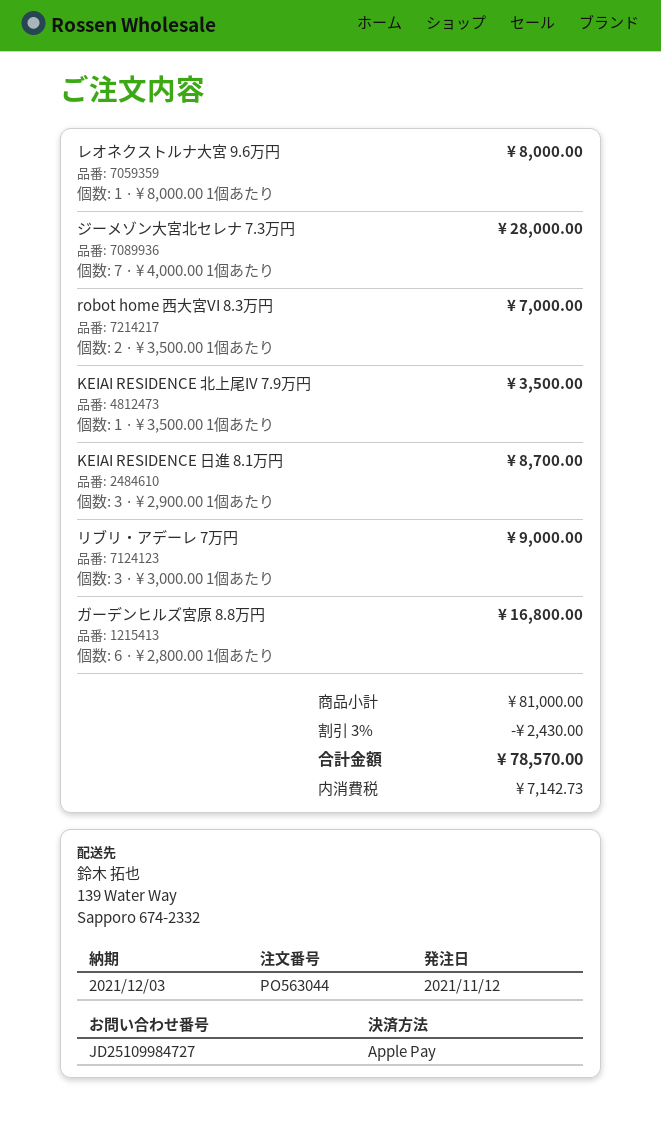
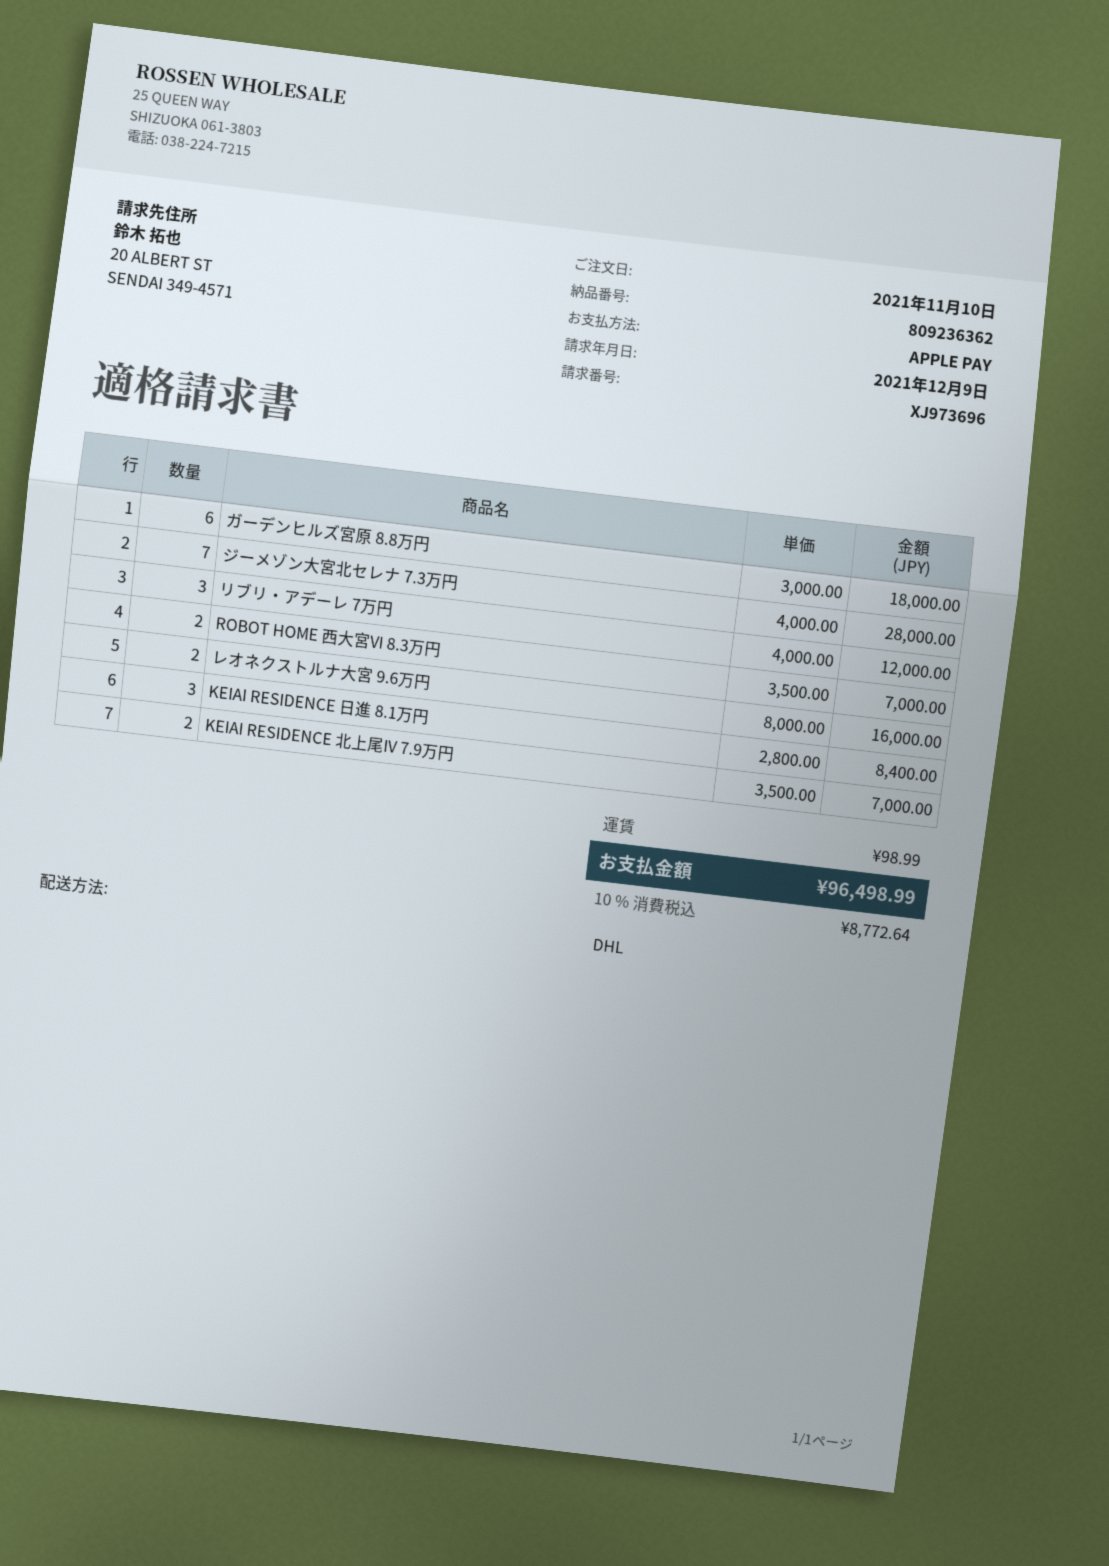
order date: 2021-11-12 -> 2021-11-10
レオネクストルナ大宮 9.6万円: 1 x 8000.00 = 8000.00 -> 2 x 8000.00 = 16000.00
KEIAI RESIDENCE 北上尾IV 7.9万円: 1 x 3500.00 = 3500.00 -> 2 x 3500.00 = 7000.00
KEIAI RESIDENCE 日進 8.1万円: 3 x 2900.00 = 8700.00 -> 3 x 2800.00 = 8400.00
リブリ・アデーレ 7万円: 3 x 3000.00 = 9000.00 -> 3 x 4000.00 = 12000.00
ガーデンヒルズ宮原 8.8万円: 6 x 2800.00 = 16800.00 -> 6 x 3000.00 = 18000.00
discount: 3% = 2430.00 -> none
shipping: none -> 98.99
tax: 7142.73 -> 8772.64
total: 78570.00 -> 96498.99

